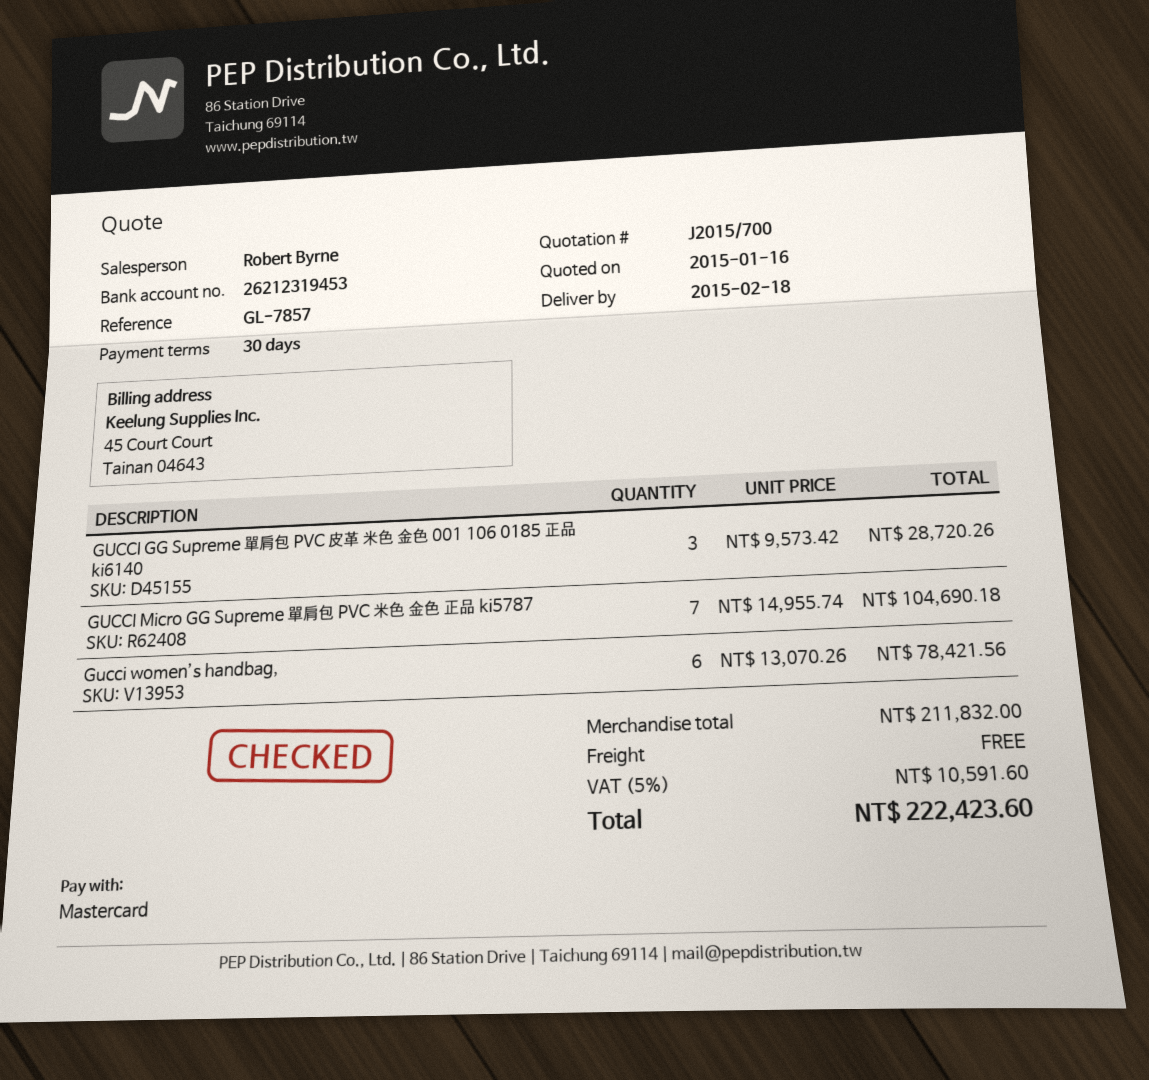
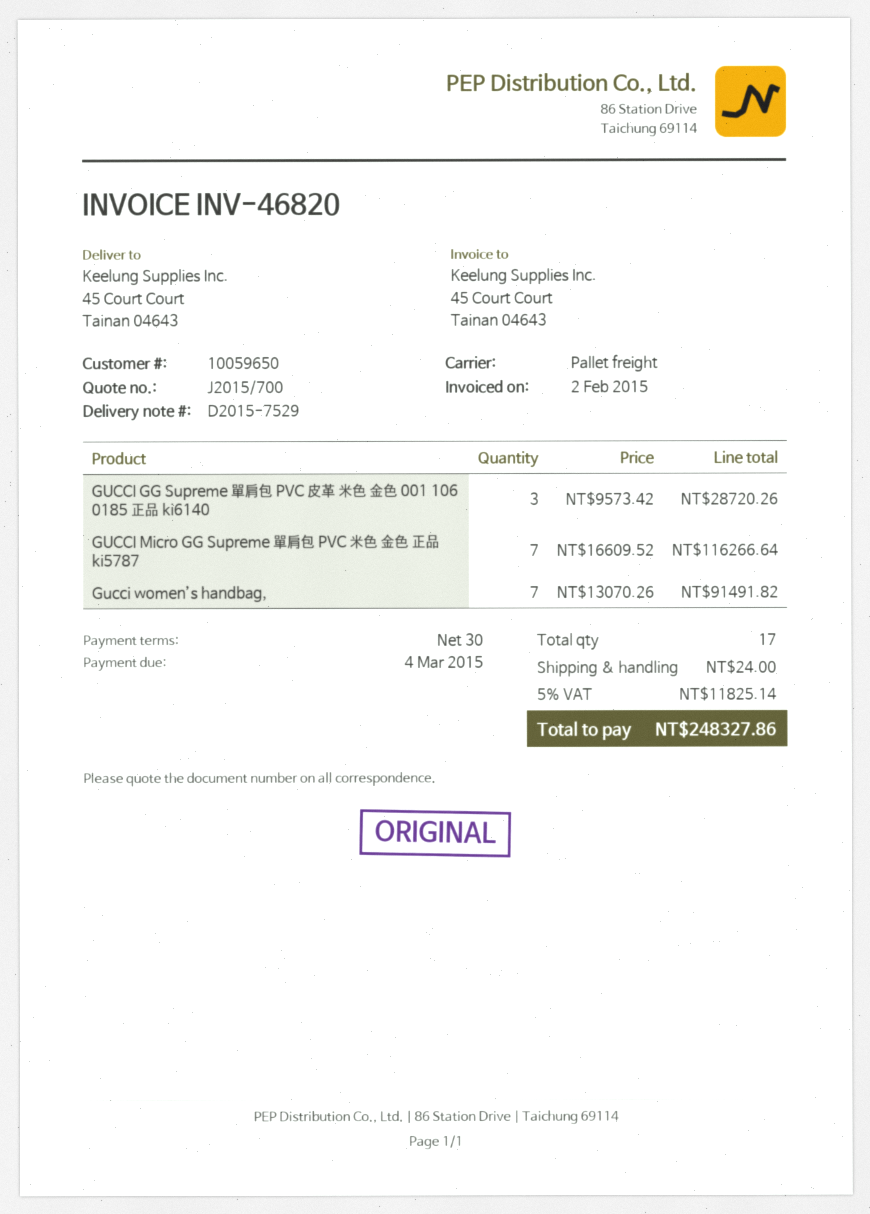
GUCCI Micro GG Supreme 單肩包 PVC 米色 金色 正品 ki5787: 7 x 14955.74 = 104690.18 -> 7 x 16609.52 = 116266.64
Gucci women’s handbag,: 6 x 13070.26 = 78421.56 -> 7 x 13070.26 = 91491.82
shipping: 0.00 -> 24.00
tax: 5% = 10591.60 -> 5% = 11825.14
total: 222423.60 -> 248327.86

